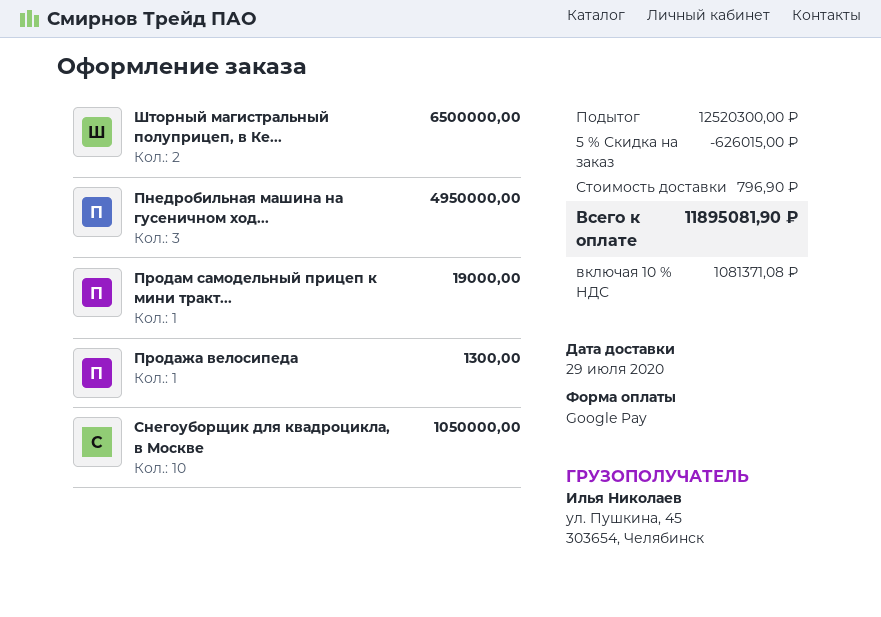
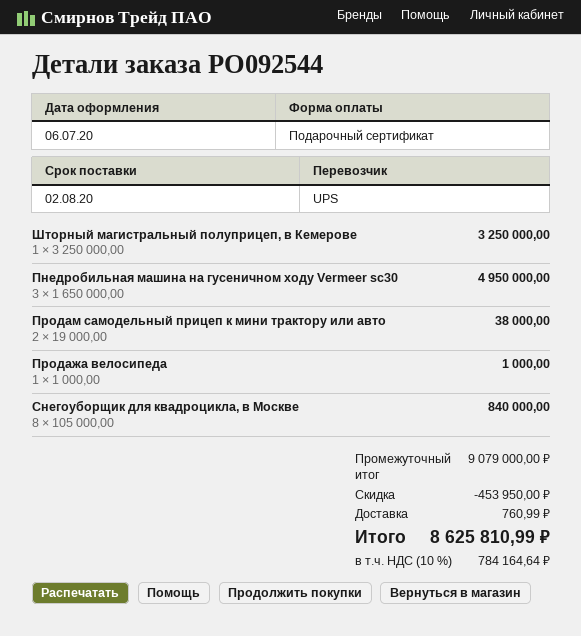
delivery date: 2020-07-29 -> 2020-08-02
payment method: Google Pay -> gift card
Шторный магистральный полуприцеп, в Ке...: 2 for 6500000.00 -> 1 for 3250000.00
Продам самодельный прицеп к мини тракт...: 1 for 19000.00 -> 2 for 38000.00
Продажа велосипеда: 1 for 1300.00 -> 1 for 1000.00
Снегоуборщик для квадроцикла, в Москве: 10 for 1050000.00 -> 8 for 840000.00
subtotal: 12520300.00 -> 9079000.00
discount: 626015.00 -> 453950.00
shipping: 796.90 -> 760.99
tax: 10% = 1081371.08 -> 10% = 784164.64
total: 11895081.90 -> 8625810.99

